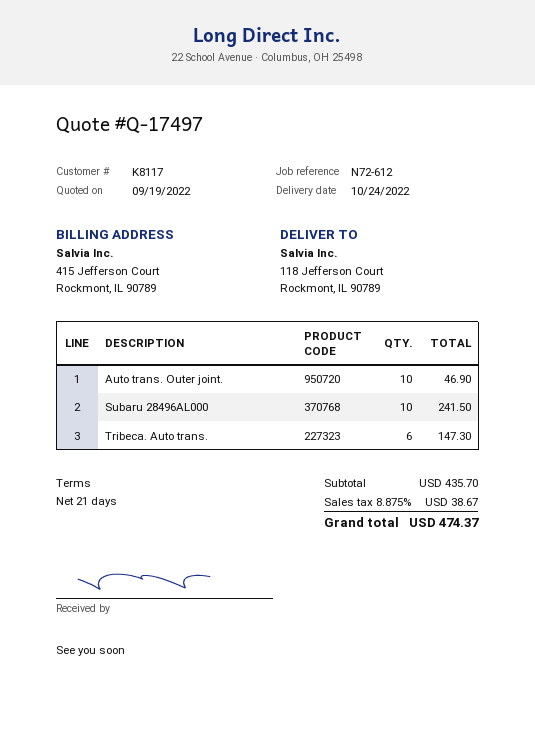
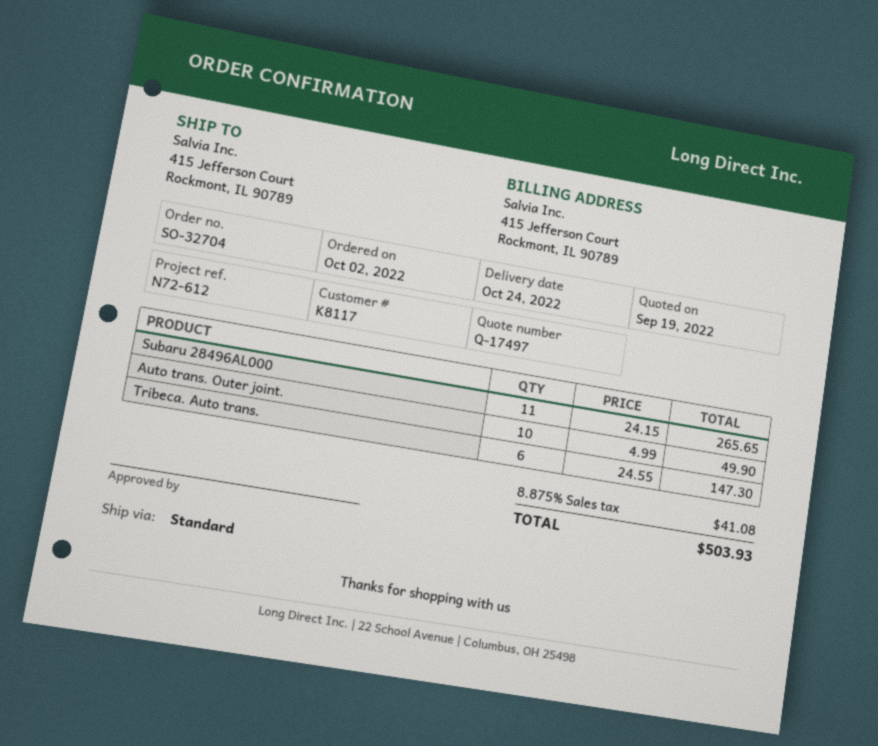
ship to: 118 Jefferson Court, Rockmont, IL 90789 -> 415 Jefferson Court, Rockmont, IL 90789
Auto trans. Outer joint.: 10 for 46.90 -> 10 for 49.90
Subaru 28496AL000: 10 for 241.50 -> 11 for 265.65
tax: 8.875% = 38.67 -> 8.875% = 41.08
total: 474.37 -> 503.93

